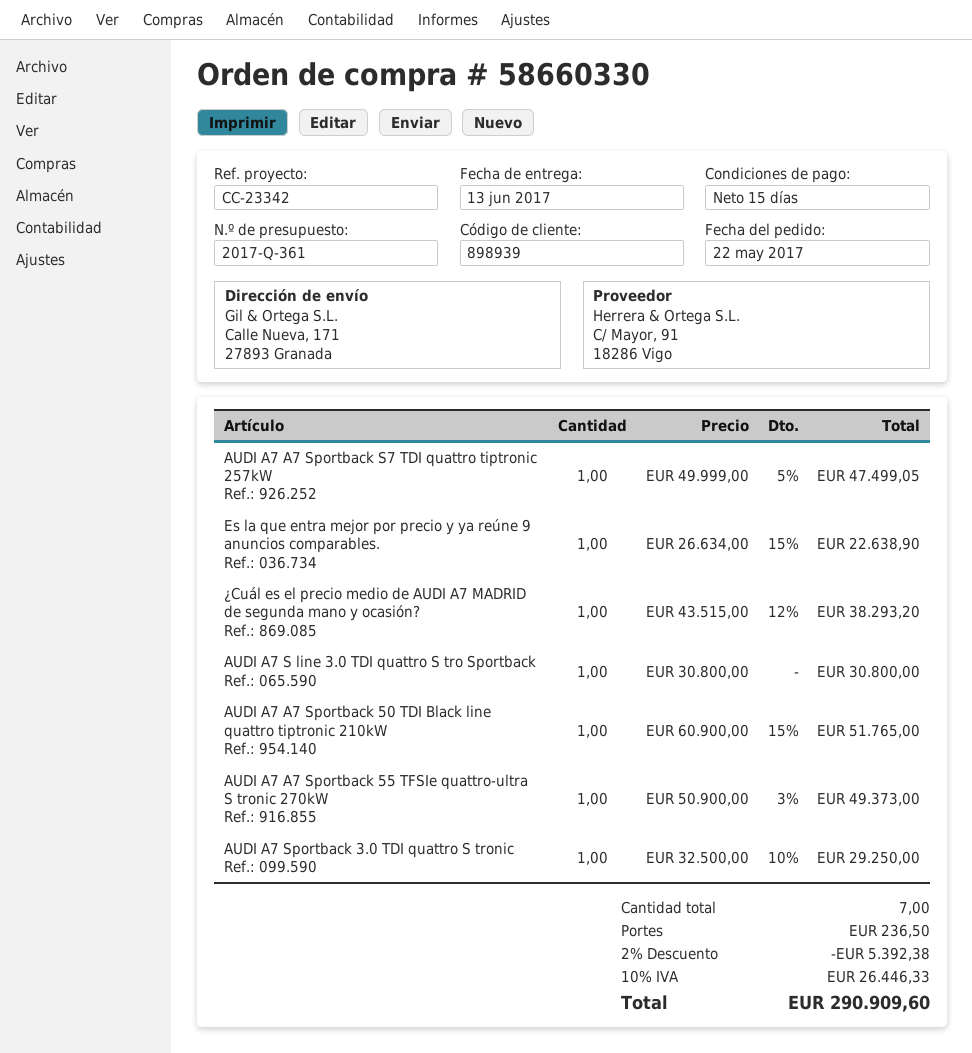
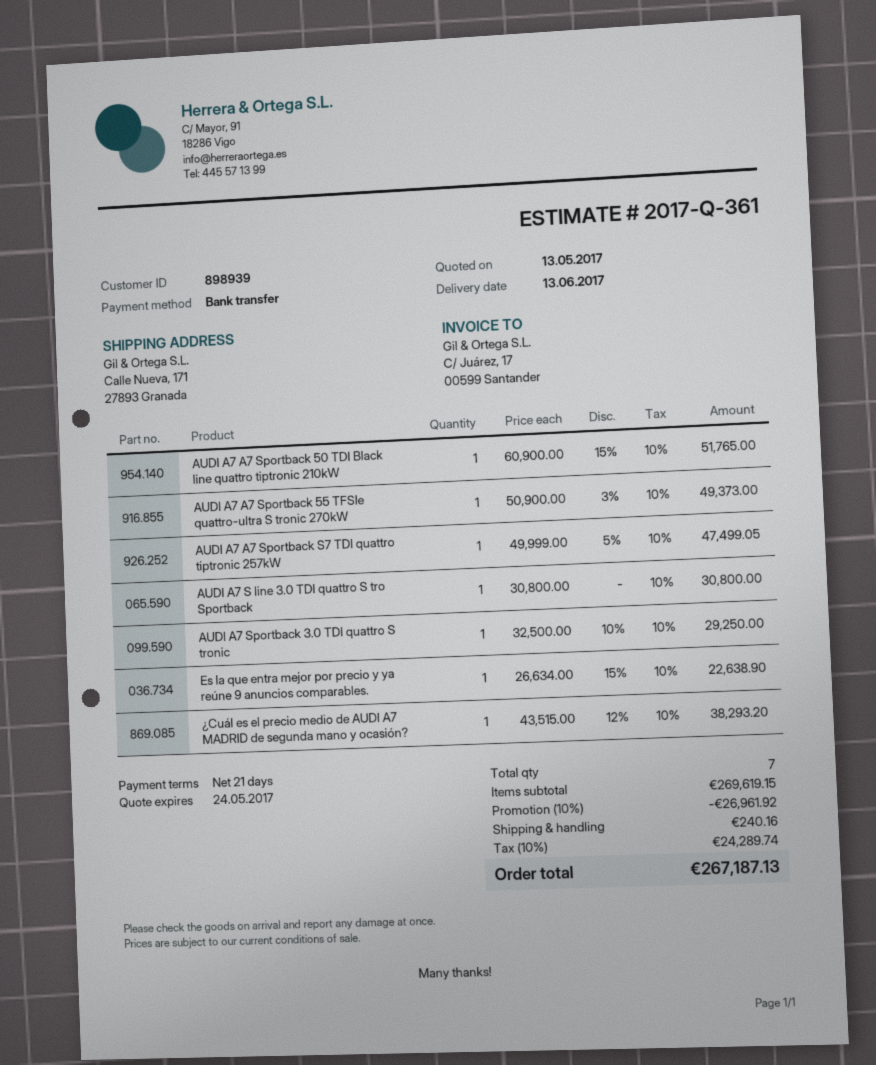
payment terms: 15 days -> 21 days
discount: 2% = 5392.38 -> 10% = 26961.92
shipping: 236.50 -> 240.16
tax: 10% = 26446.33 -> 10% = 24289.74
total: 290909.60 -> 267187.13

